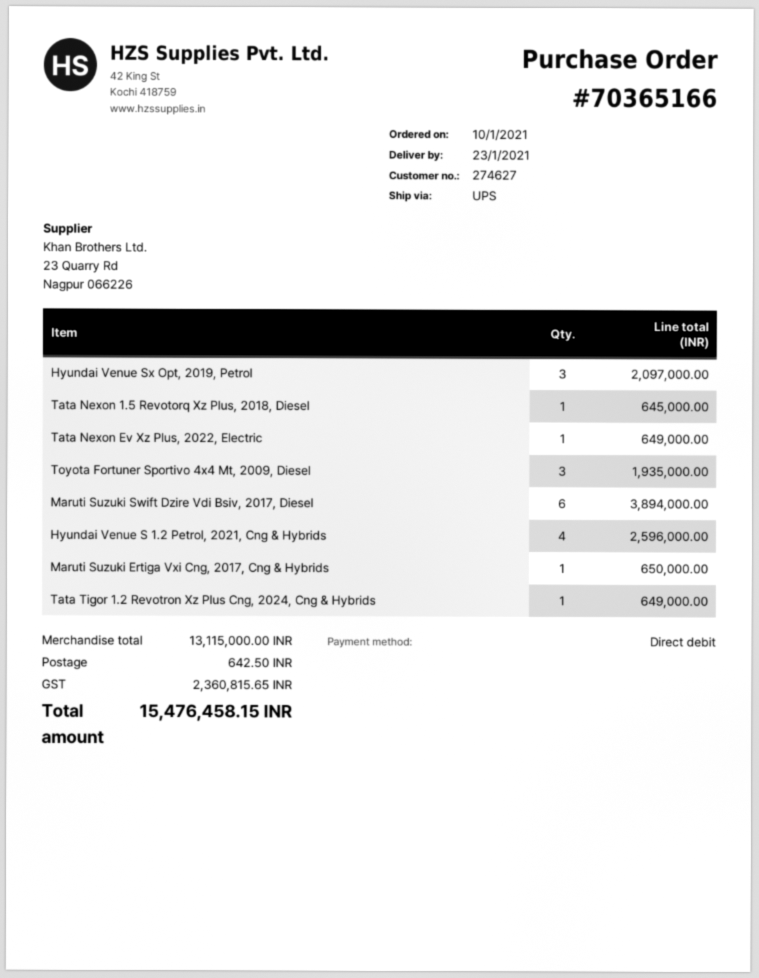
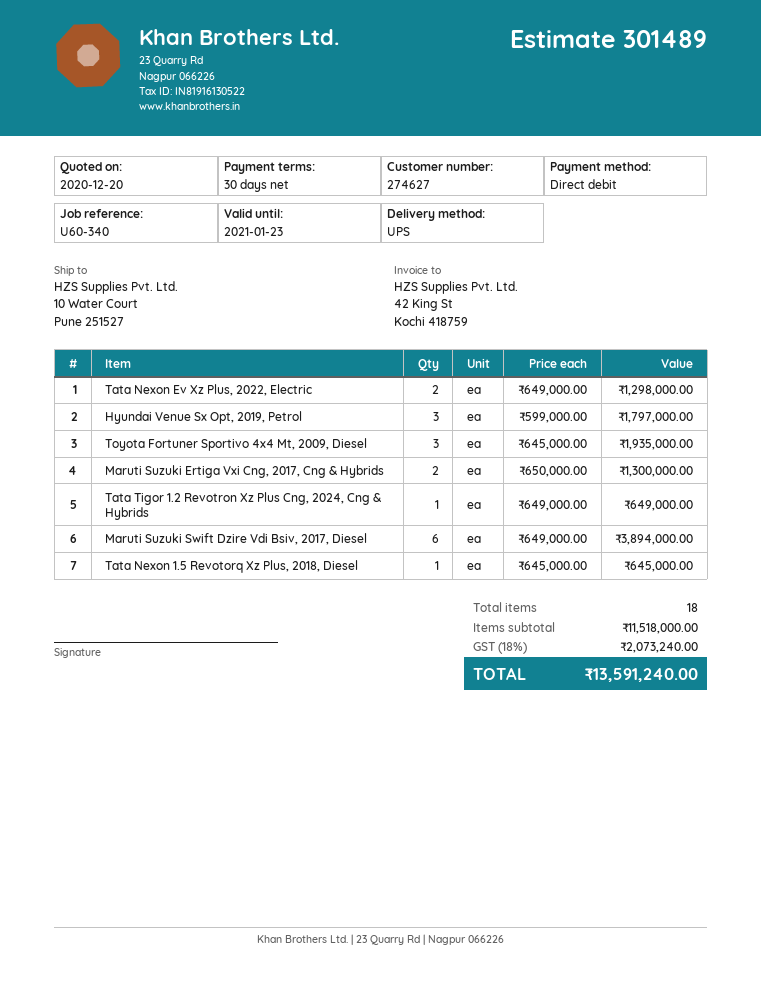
Hyundai Venue Sx Opt, 2019, Petrol: 3 for 2097000.00 -> 3 for 1797000.00
Tata Nexon Ev Xz Plus, 2022, Electric: 1 for 649000.00 -> 2 for 1298000.00
Hyundai Venue S 1.2 Petrol, 2021, Cng & Hybrids: 4 for 2596000.00 -> none
Maruti Suzuki Ertiga Vxi Cng, 2017, Cng & Hybrids: 1 for 650000.00 -> 2 for 1300000.00
subtotal: 13115000.00 -> 11518000.00
shipping: 642.50 -> none
tax: 2360815.65 -> 2073240.00
total: 15476458.15 -> 13591240.00

